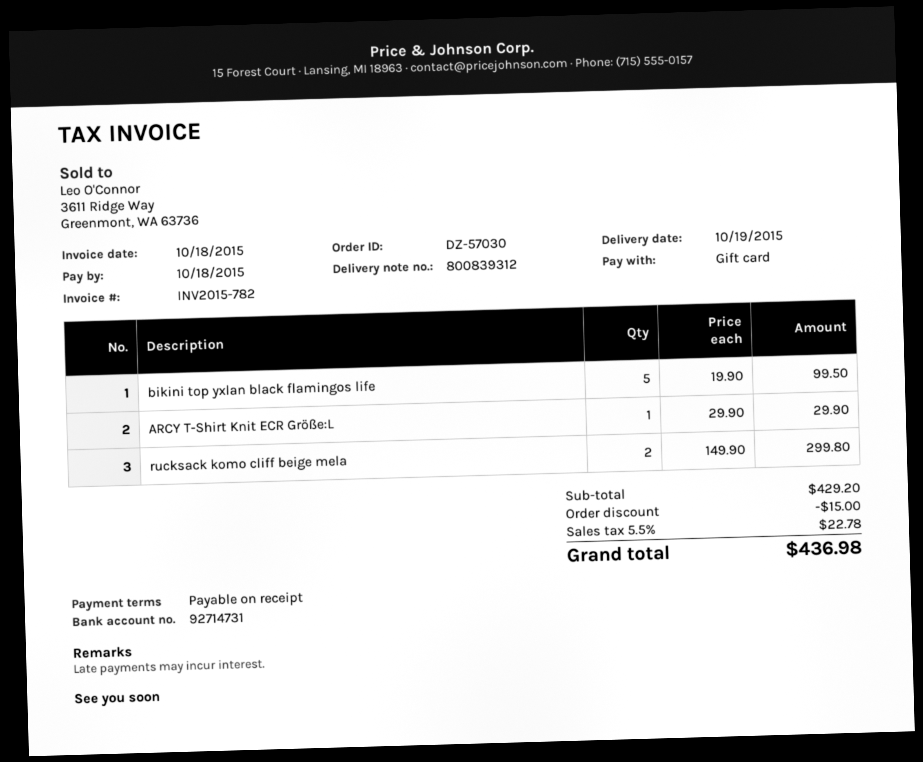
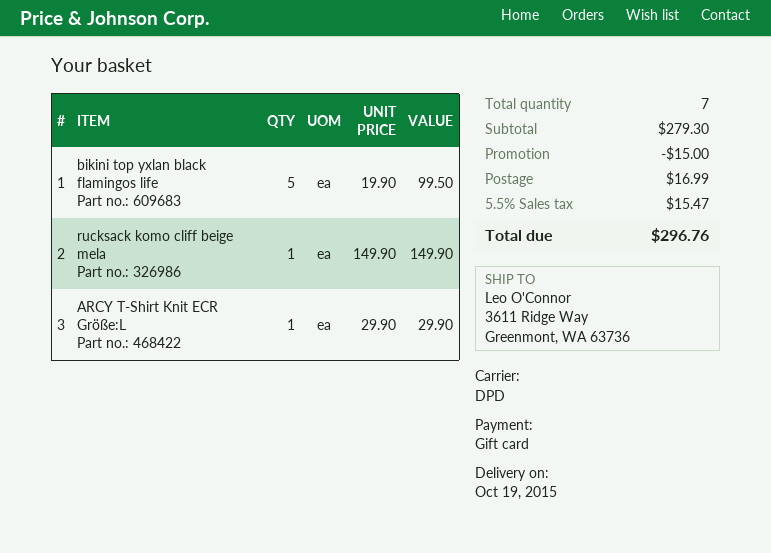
rucksack komo cliff beige mela: 2 x 149.90 = 299.80 -> 1 x 149.90 = 149.90
subtotal: 429.20 -> 279.30
shipping: none -> 16.99
tax: 5.5% = 22.78 -> 5.5% = 15.47
total: 436.98 -> 296.76

